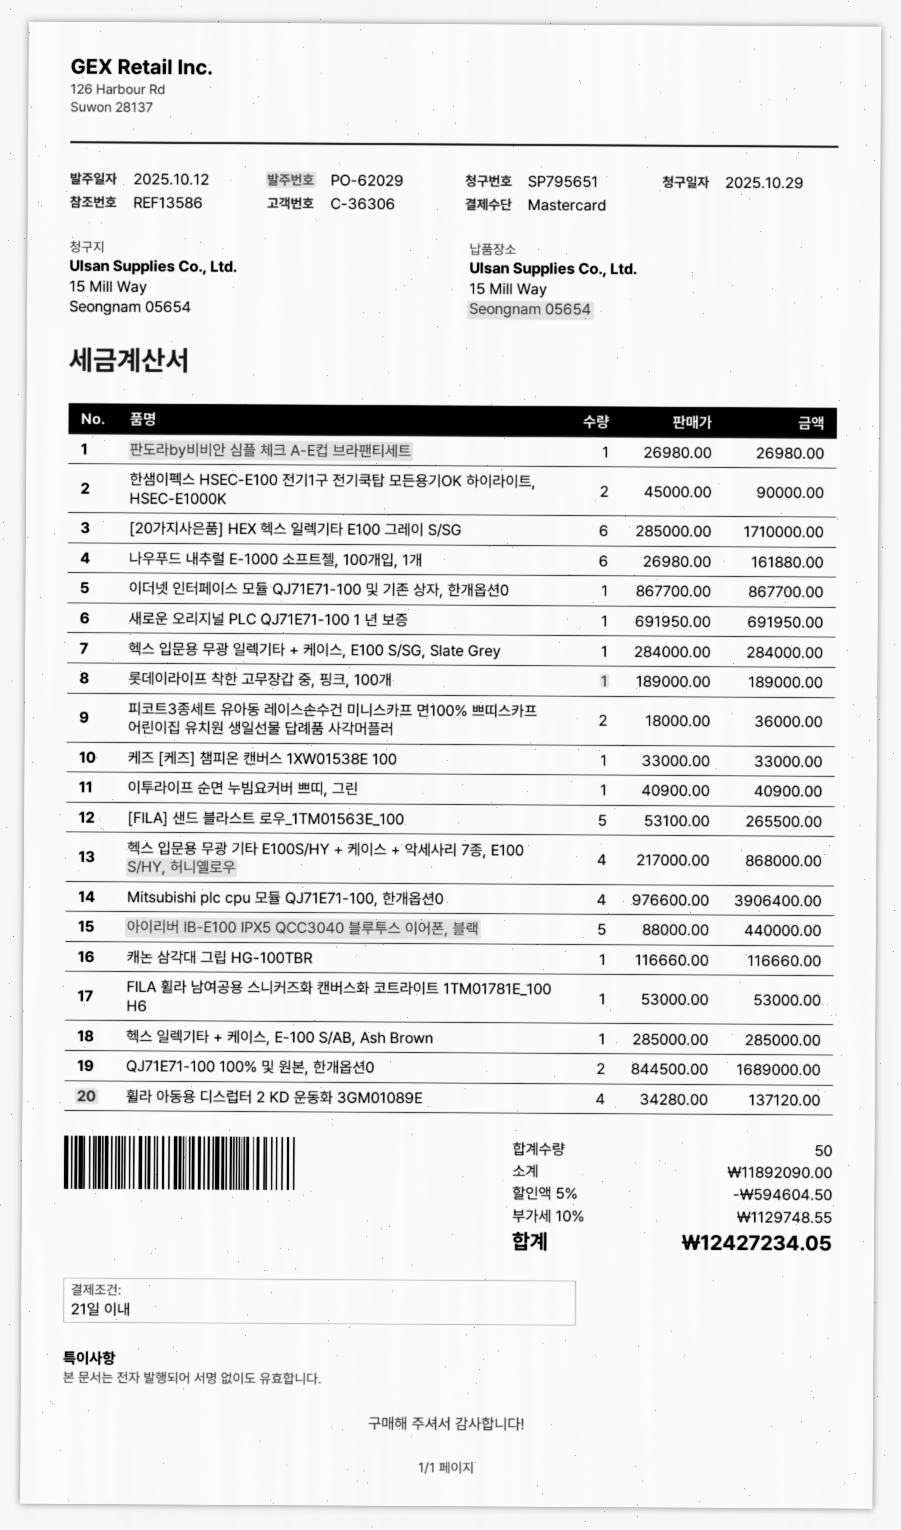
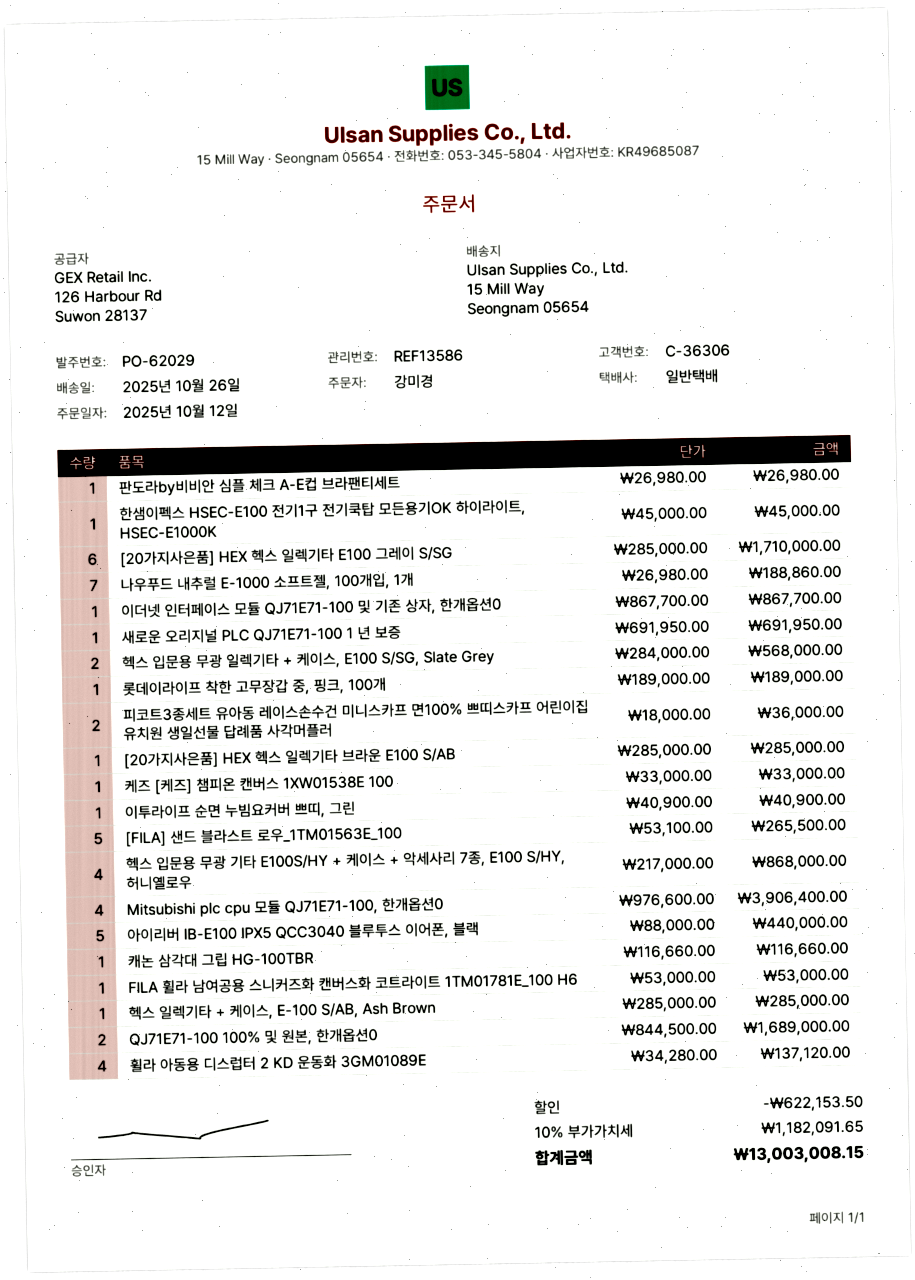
한샘이펙스 HSEC-E100 전기1구 전기쿡탑 모든용기OK 하이라이트, HSEC-E1000K: 2 x 45000.00 = 90000.00 -> 1 x 45000.00 = 45000.00
나우푸드 내추럴 E-1000 소프트젤, 100개입, 1개: 6 x 26980.00 = 161880.00 -> 7 x 26980.00 = 188860.00
헥스 입문용 무광 일렉기타 + 케이스, E100 S/SG, Slate Grey: 1 x 284000.00 = 284000.00 -> 2 x 284000.00 = 568000.00
[20가지사은품] HEX 헥스 일렉기타 브라운 E100 S/AB: none -> 1 x 285000.00 = 285000.00
discount: 594604.50 -> 622153.50
tax: 10% = 1129748.55 -> 10% = 1182091.65
total: 12427234.05 -> 13003008.15

